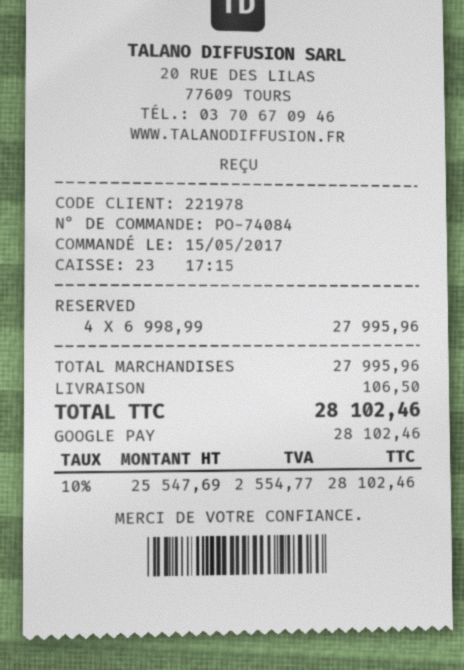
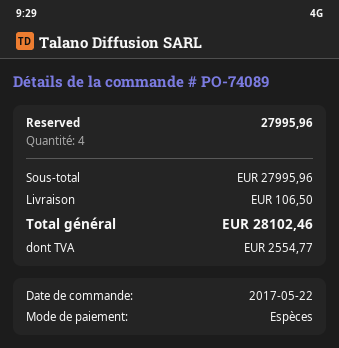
order number: PO-74084 -> PO-74089
order date: 2017-05-15 -> 2017-05-22
payment method: Google Pay -> cash

